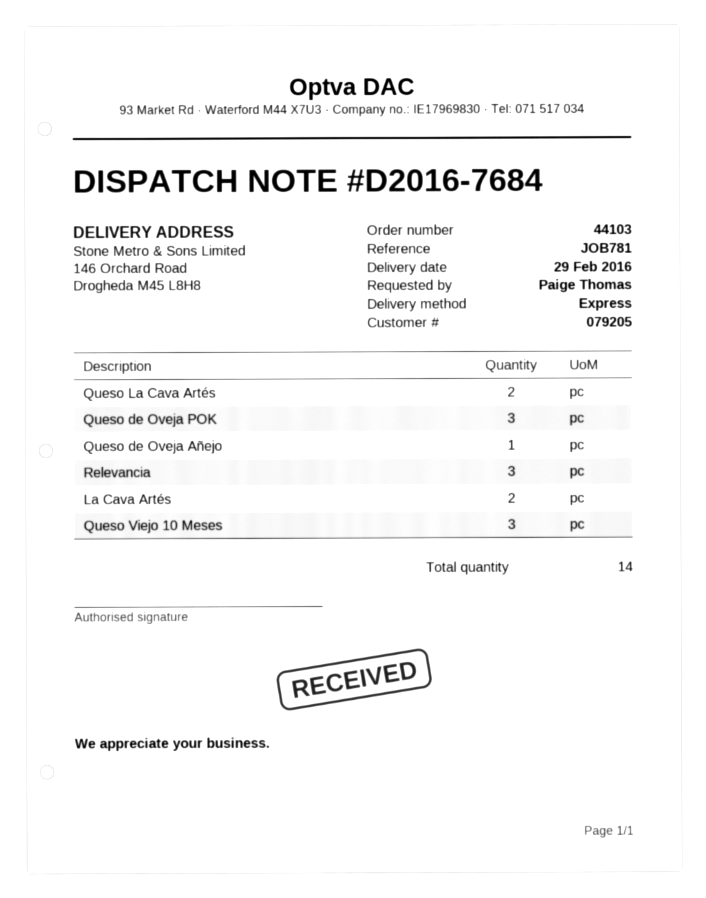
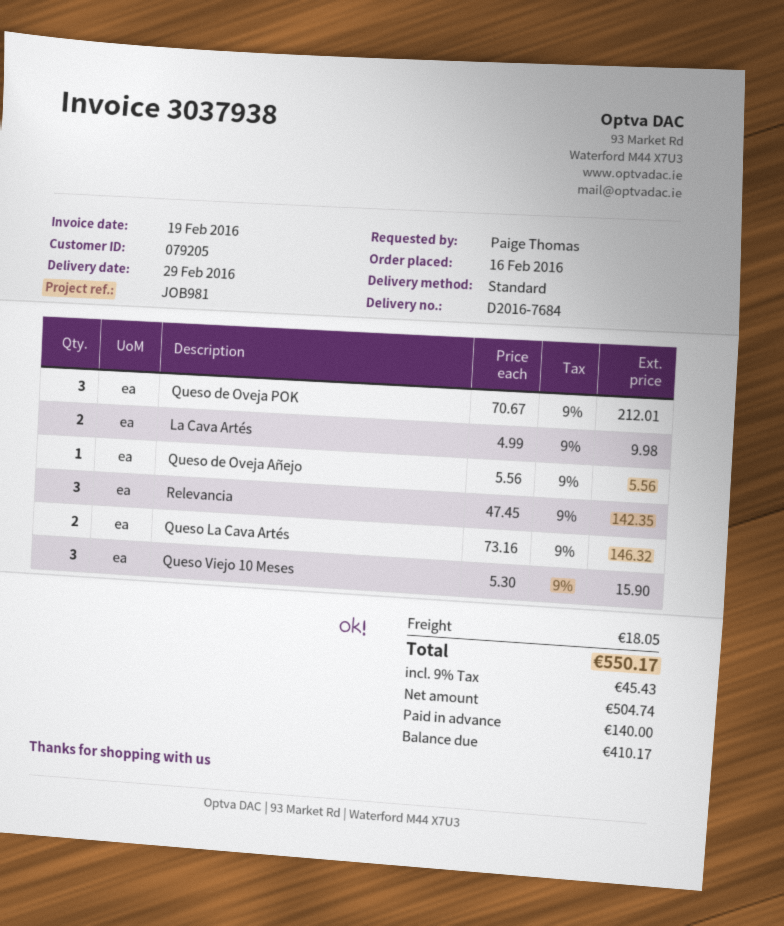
reference: JOB781 -> JOB981
shipping method: express -> standard

